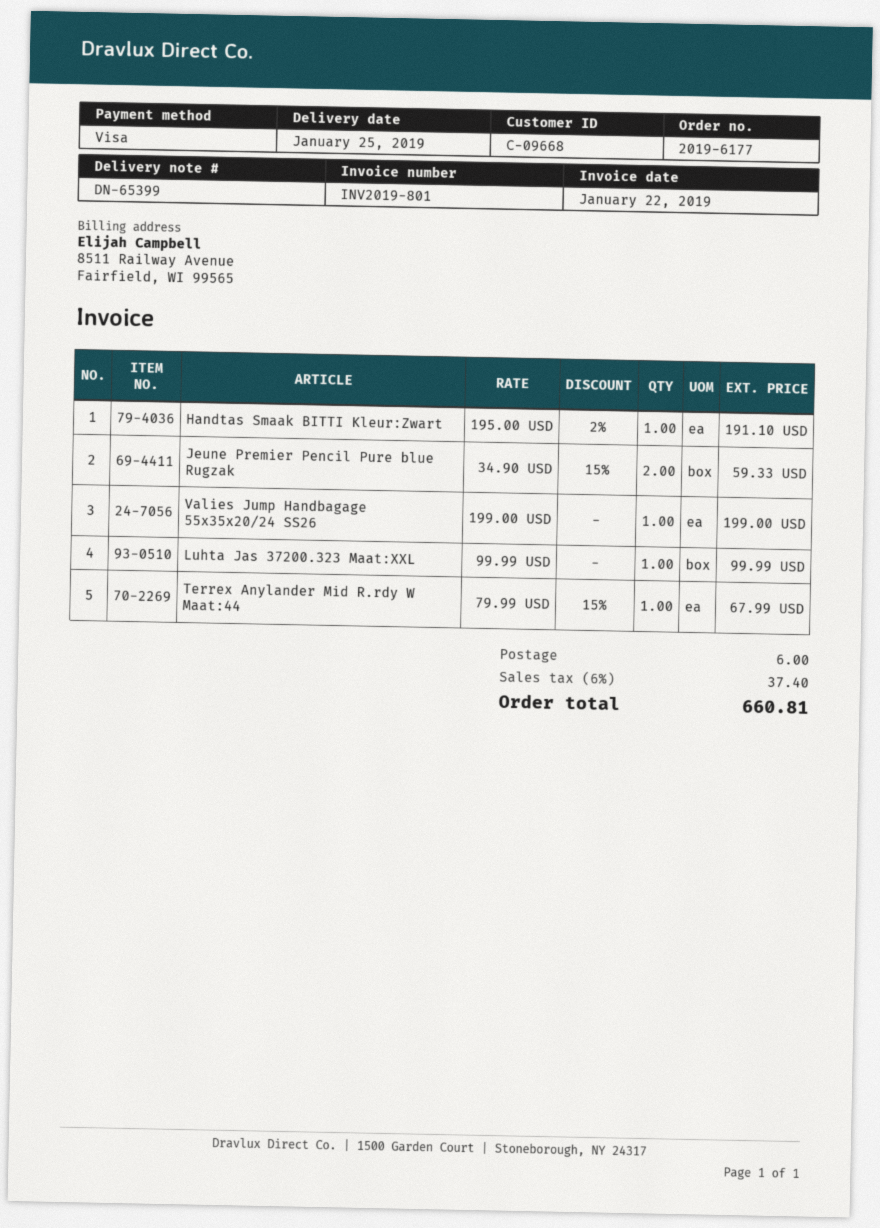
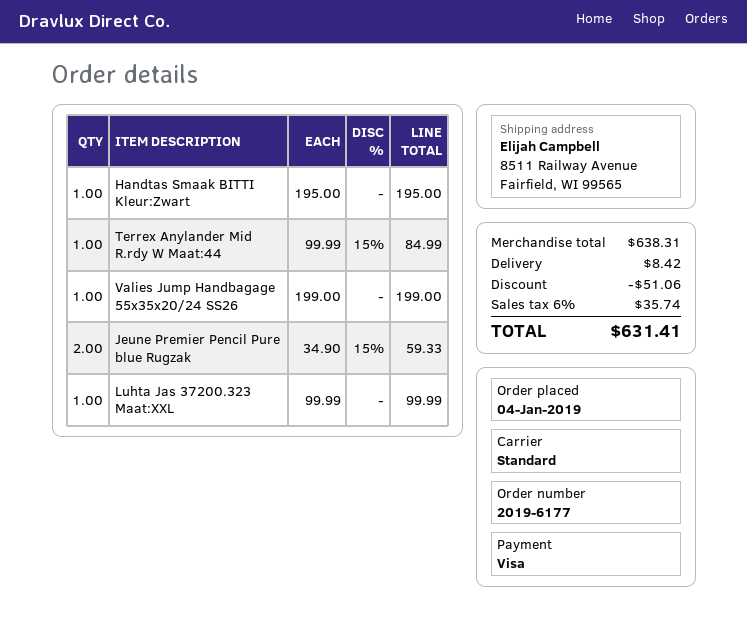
Handtas Smaak BITTI Kleur:Zwart: 1 x 195.00 - 2% = 191.10 -> 1 x 195.00 = 195.00
Terrex Anylander Mid R.rdy W Maat:44: 1 x 79.99 - 15% = 67.99 -> 1 x 99.99 - 15% = 84.99
discount: none -> 51.06
shipping: 6.00 -> 8.42
tax: 6% = 37.40 -> 6% = 35.74
total: 660.81 -> 631.41

